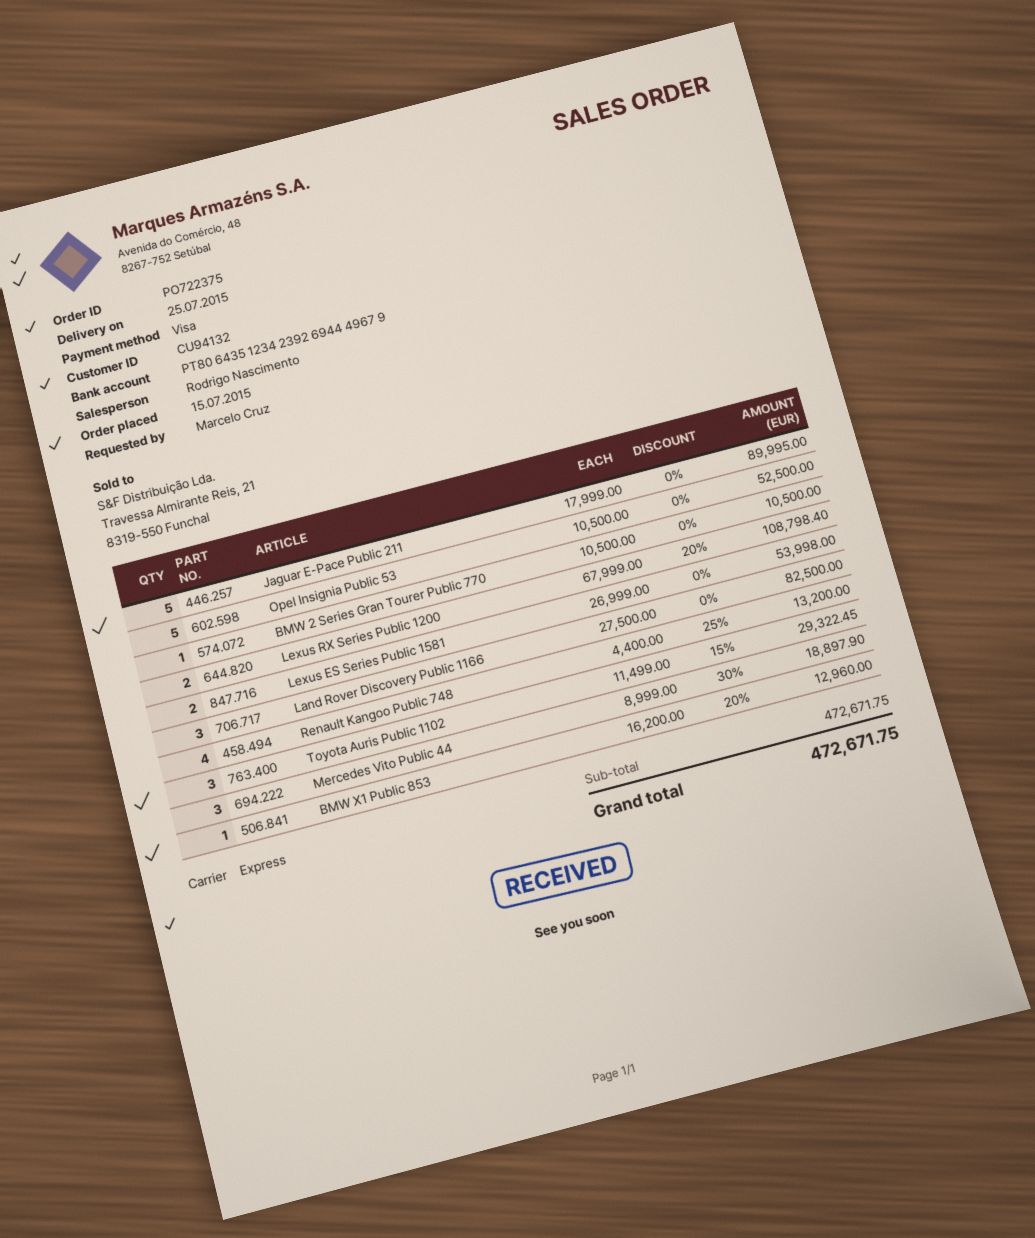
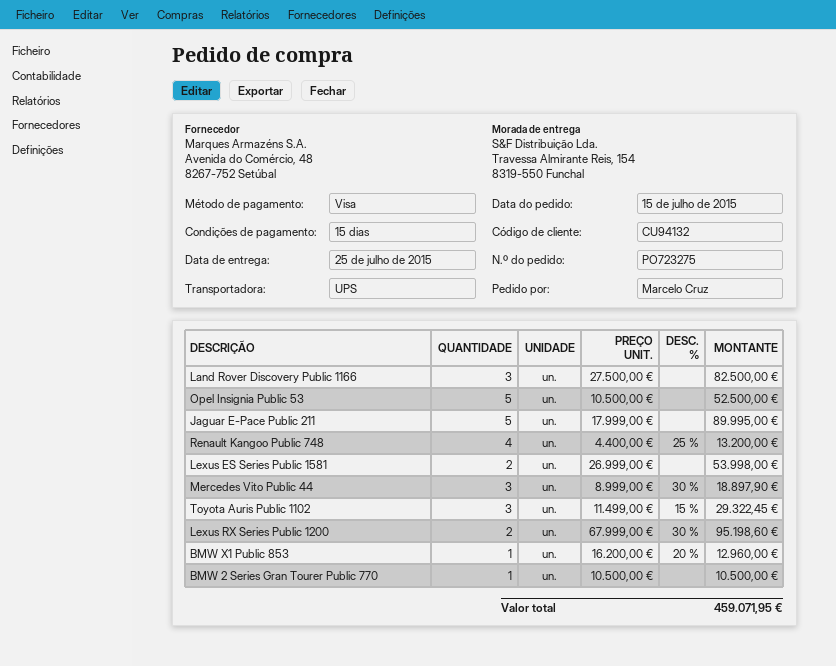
order number: PO722375 -> PO723275
shipping method: express -> UPS
Lexus RX Series Public 1200: 2 x 67999.00 - 20% = 108798.40 -> 2 x 67999.00 - 30% = 95198.60
total: 472671.75 -> 459071.95

